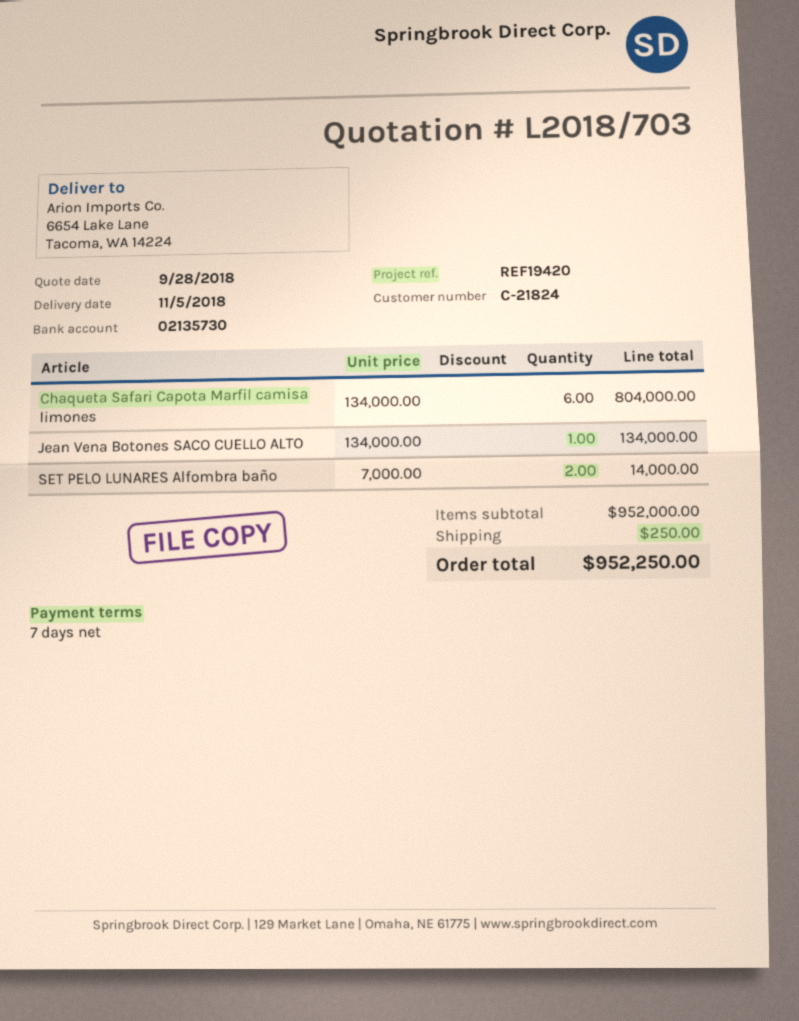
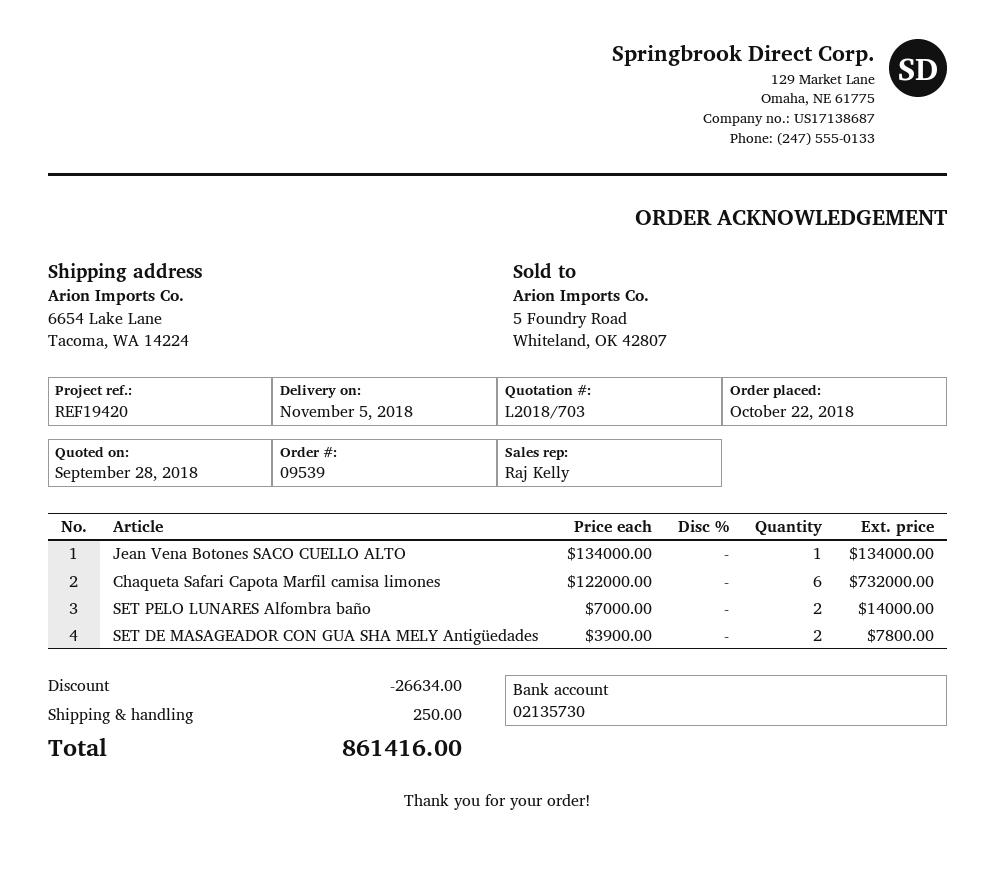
Chaqueta Safari Capota Marfil camisa limones: 6 x 134000.00 = 804000.00 -> 6 x 122000.00 = 732000.00
SET DE MASAGEADOR CON GUA SHA MELY Antigüedades: none -> 2 x 3900.00 = 7800.00
discount: none -> 26634.00
total: 952250.00 -> 861416.00

